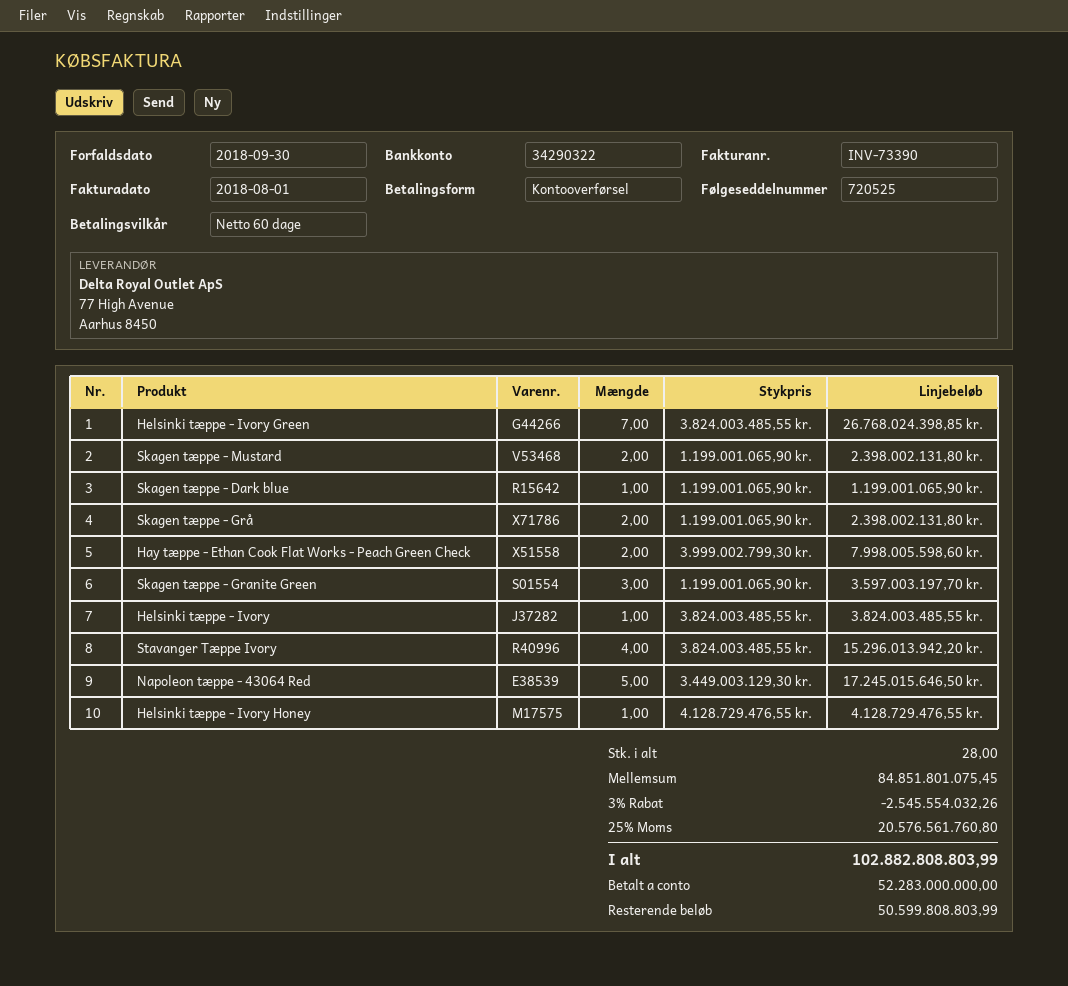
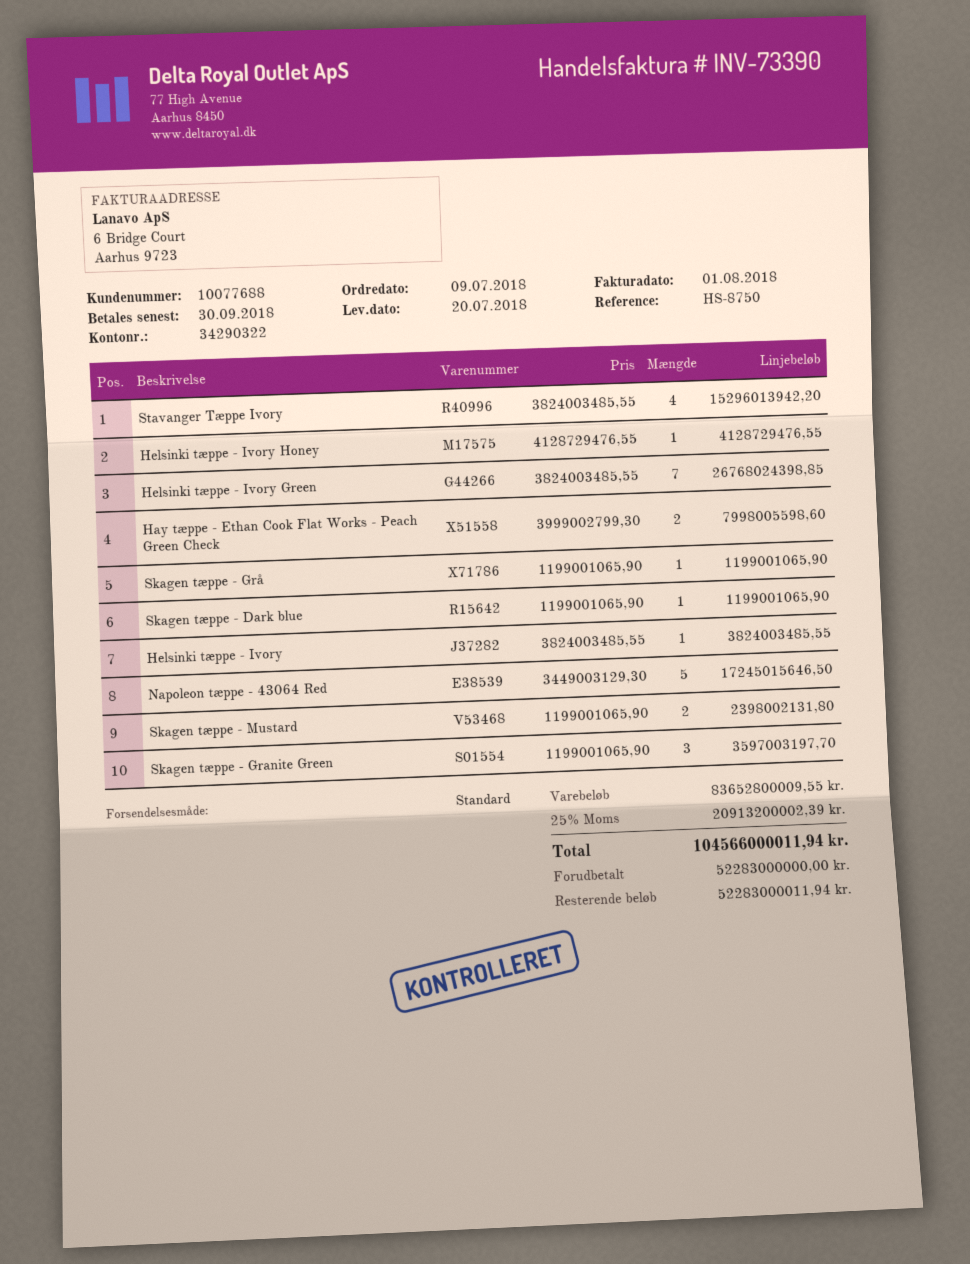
Skagen tæppe - Grå: 2 x 1199001065.90 = 2398002131.80 -> 1 x 1199001065.90 = 1199001065.90
subtotal: 84851801075.45 -> 83652800009.55
discount: 3% = 2545554032.26 -> none
tax: 25% = 20576561760.80 -> 25% = 20913200002.39
total: 102882808803.99 -> 104566000011.94
balance: 50599808803.99 -> 52283000011.94

